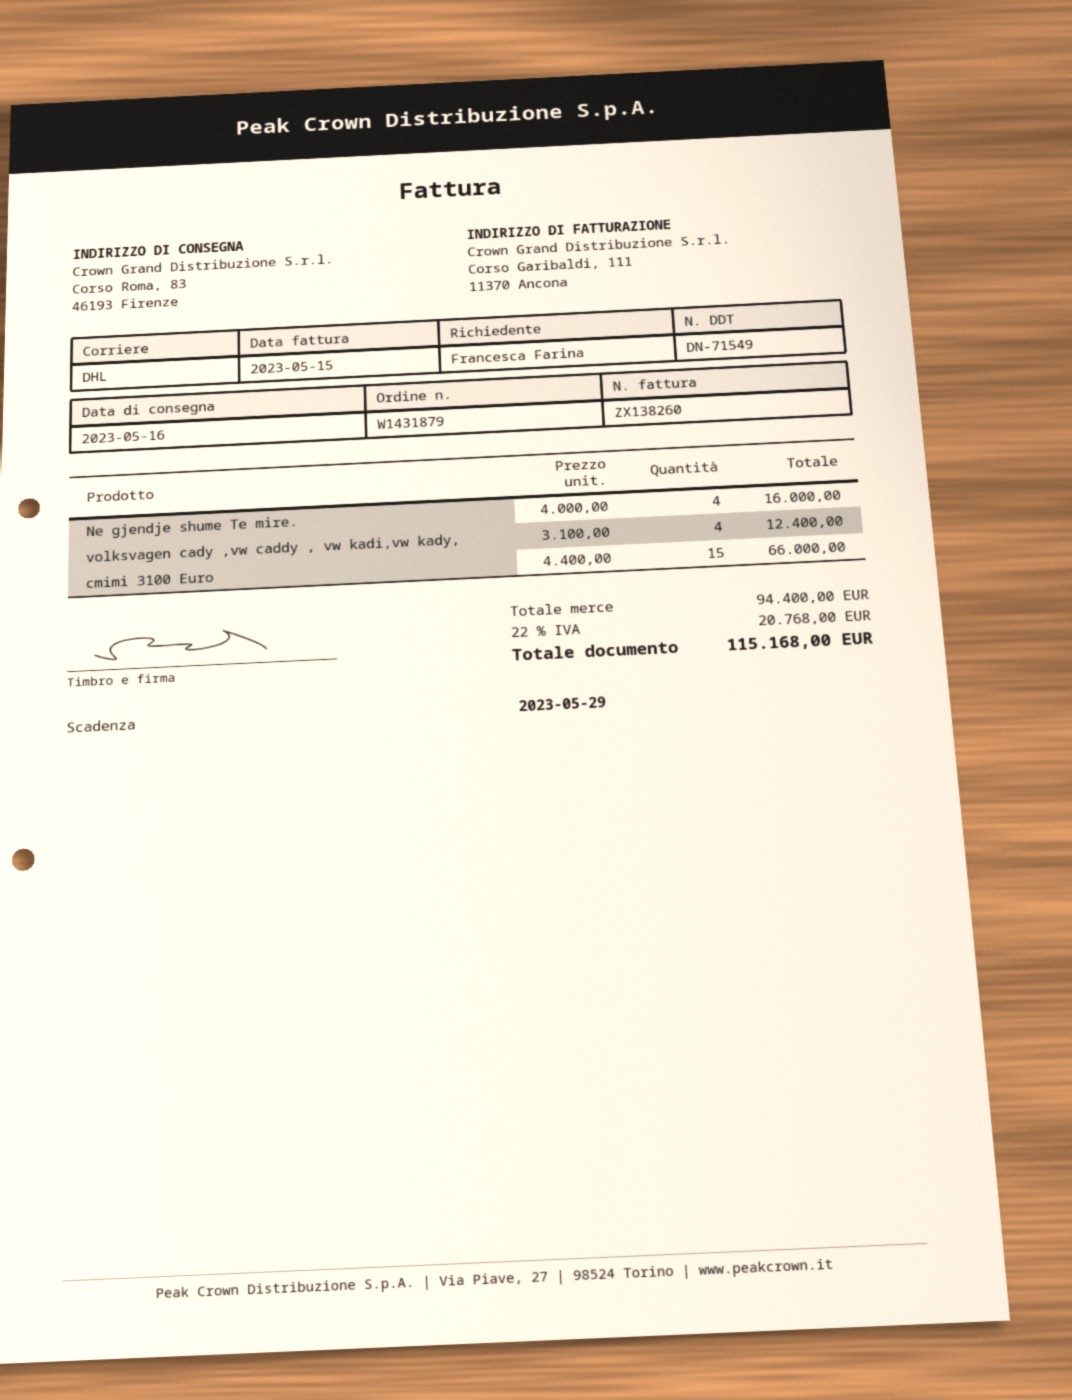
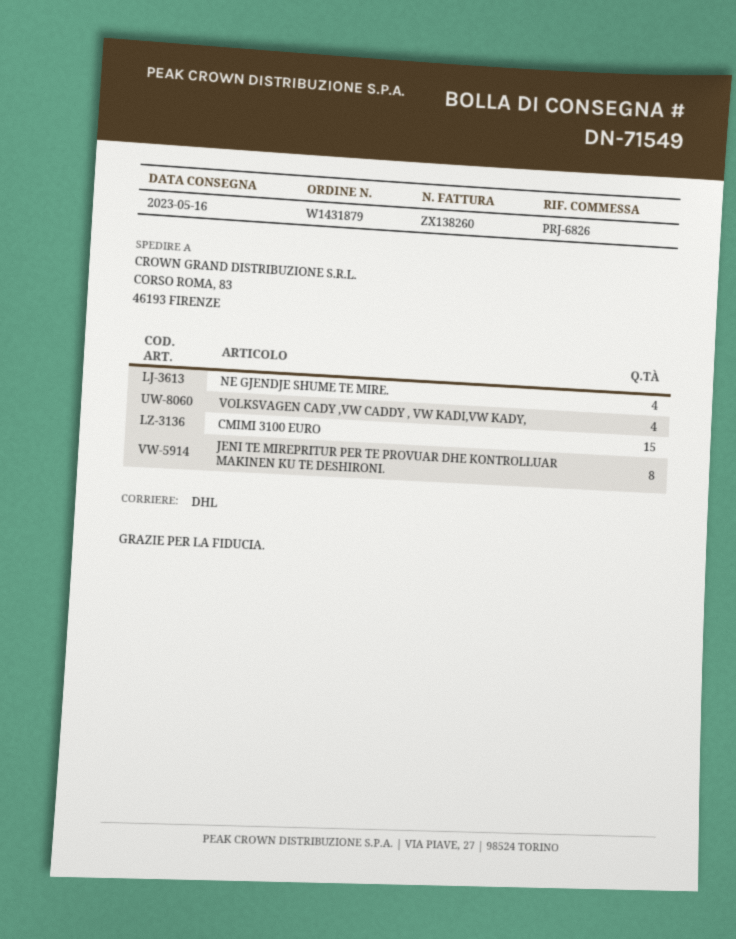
JENI TE MIREPRITUR PER TE PROVUAR DHE KONTROLLUAR MAKINEN KU TE DESHIRONI.: none -> 8

